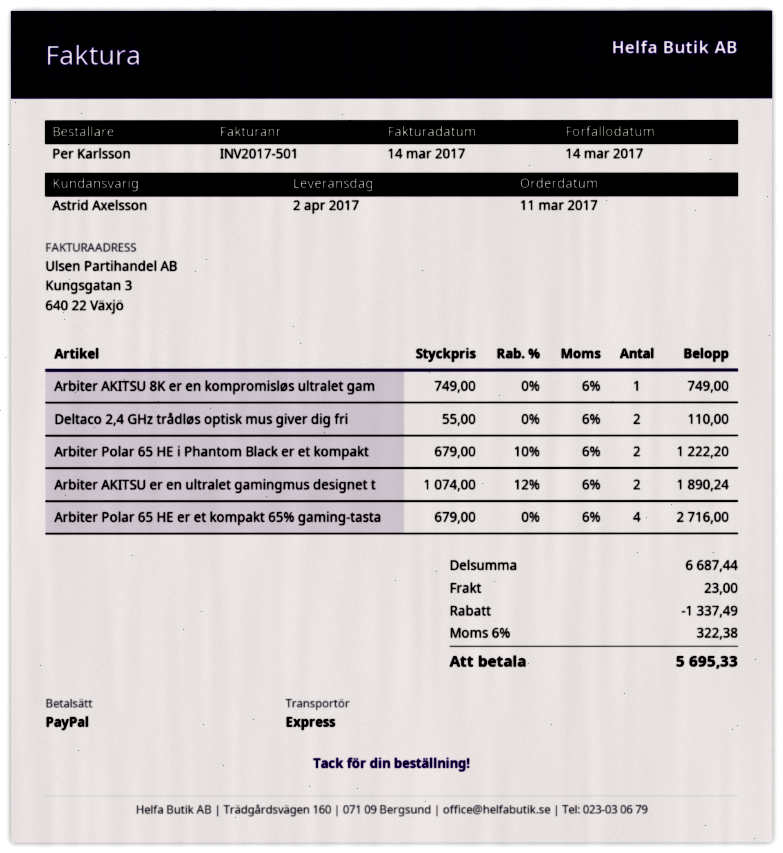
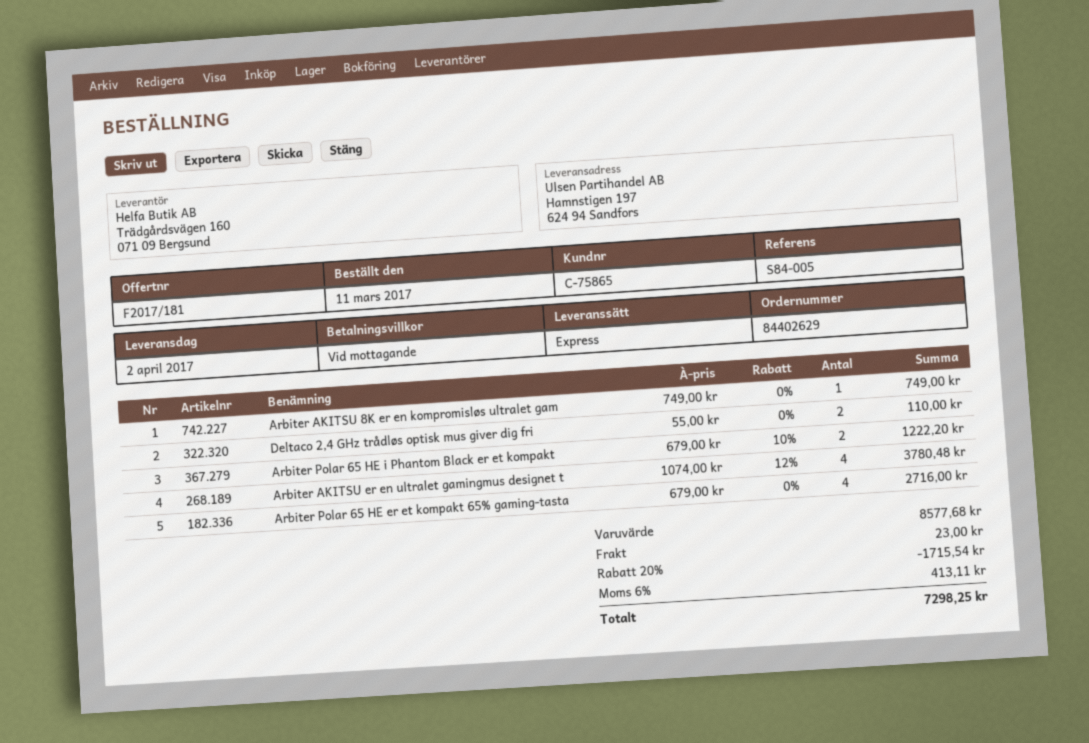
Arbiter AKITSU er en ultralet gamingmus designet t: 2 x 1074.00 - 12% = 1890.24 -> 4 x 1074.00 - 12% = 3780.48
subtotal: 6687.44 -> 8577.68
discount: 1337.49 -> 1715.54
tax: 6% = 322.38 -> 6% = 413.11
total: 5695.33 -> 7298.25

